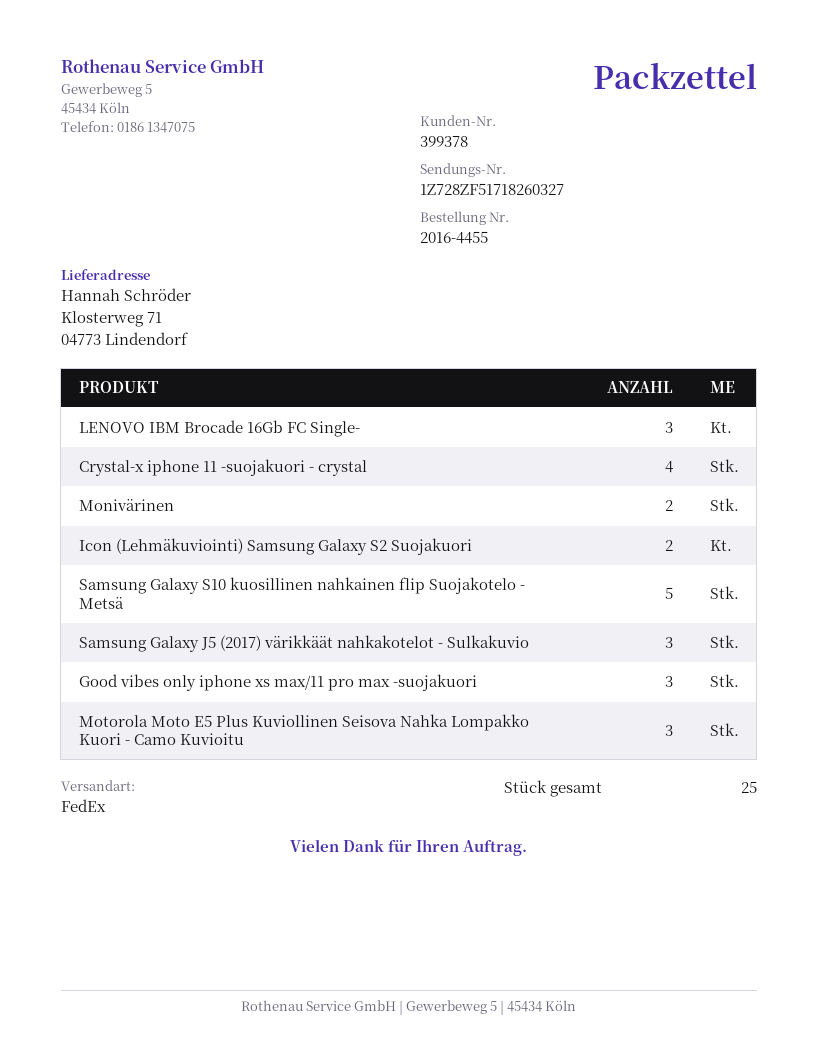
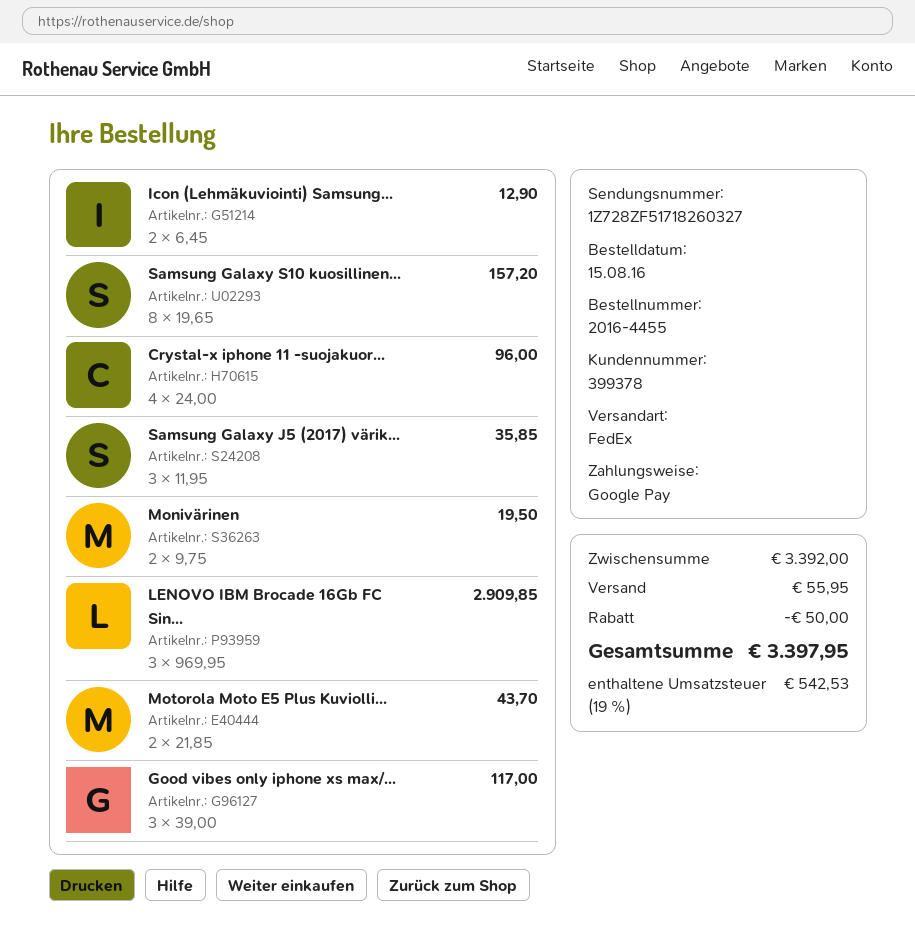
Samsung Galaxy S10 kuosillinen nahkainen flip Suojakotelo - Metsä: 5 -> 8
Motorola Moto E5 Plus Kuviollinen Seisova Nahka Lompakko Kuori - Camo Kuvioitu: 3 -> 2

